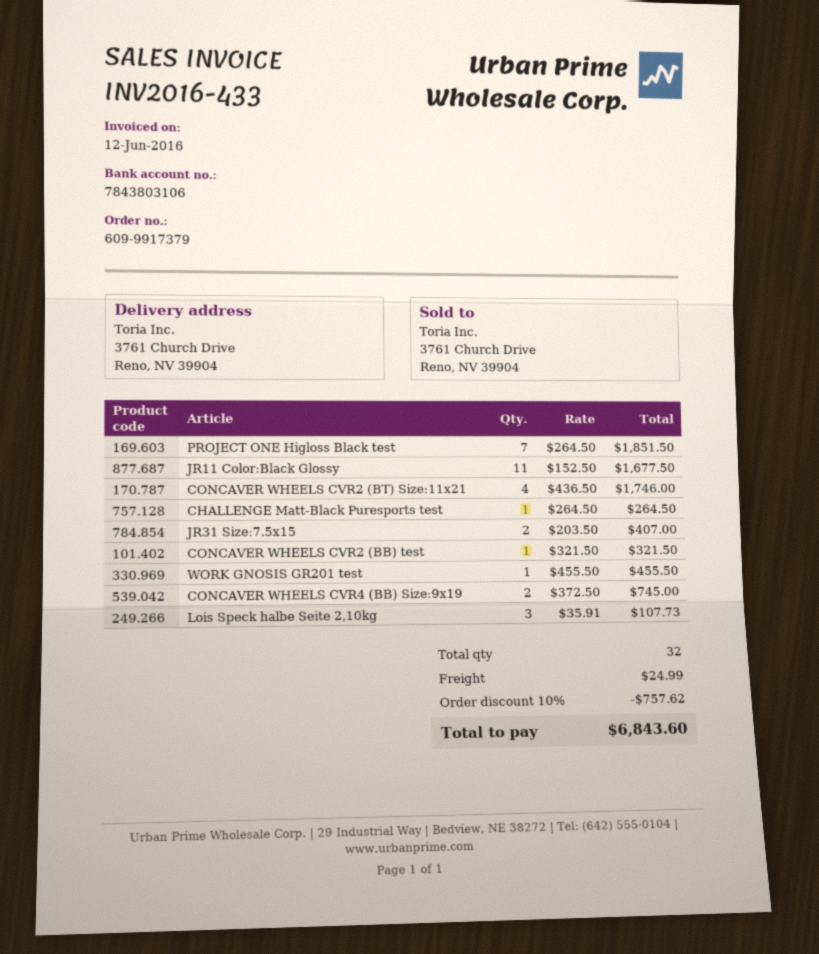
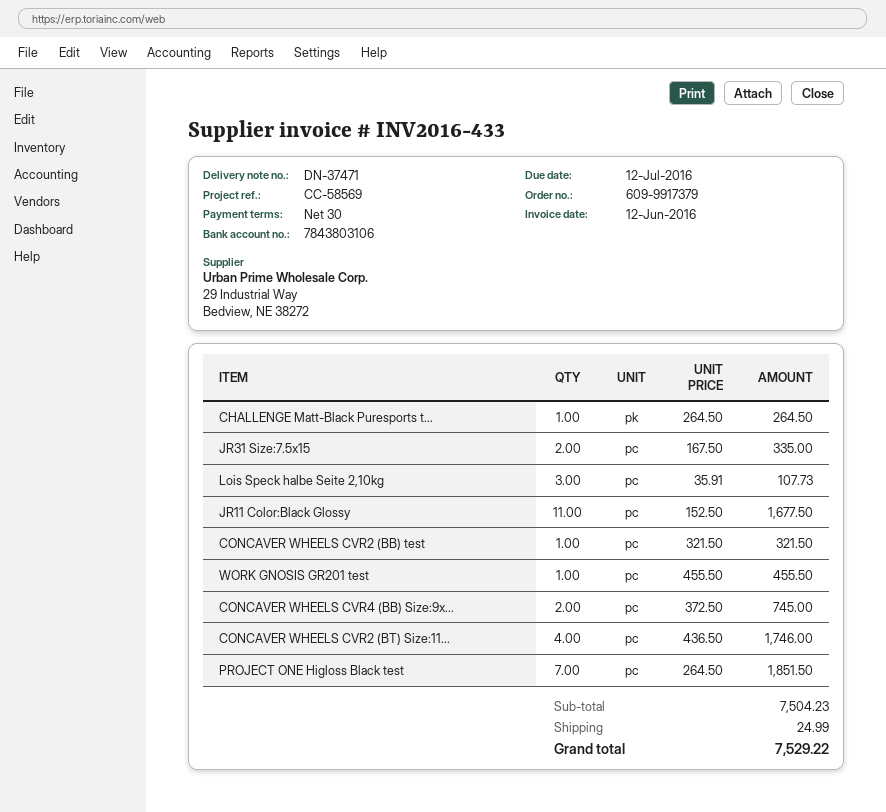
JR31 Size:7.5x15: 2 x 203.50 = 407.00 -> 2 x 167.50 = 335.00
discount: 10% = 757.62 -> none
total: 6843.60 -> 7529.22

